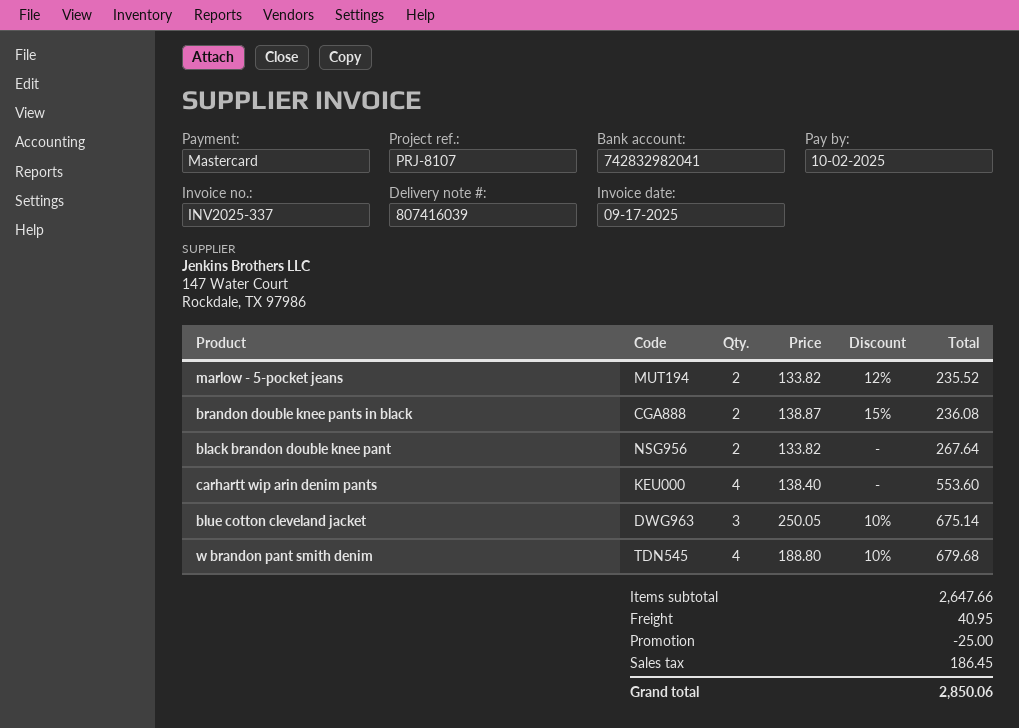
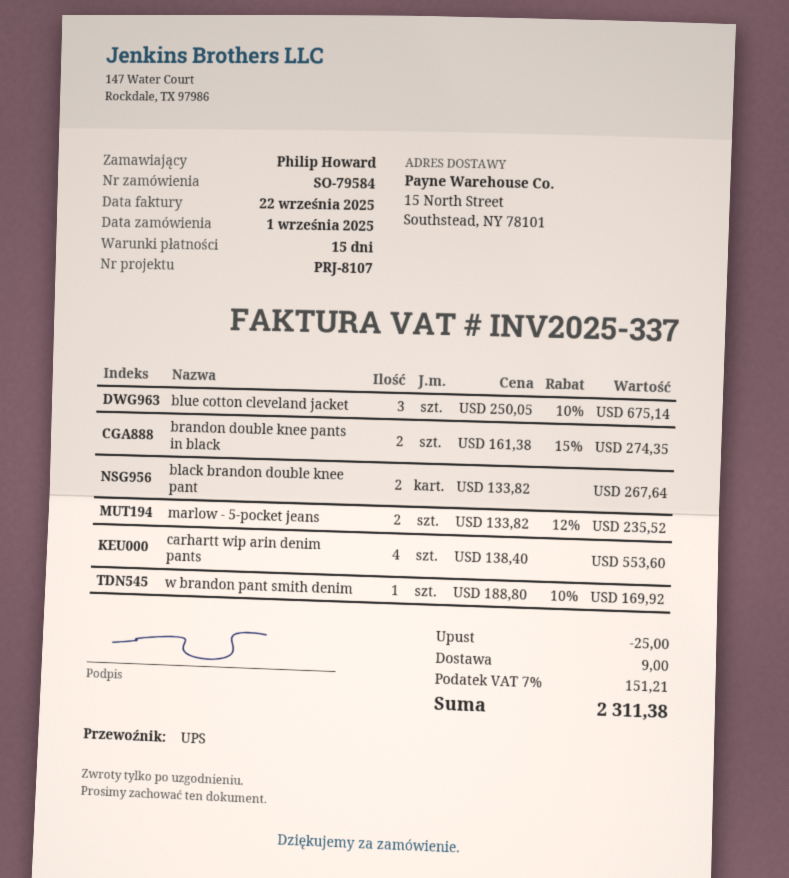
invoice date: 2025-09-17 -> 2025-09-22
brandon double knee pants in black: 2 x 138.87 - 15% = 236.08 -> 2 x 161.38 - 15% = 274.35
w brandon pant smith denim: 4 x 188.80 - 10% = 679.68 -> 1 x 188.80 - 10% = 169.92
shipping: 40.95 -> 9.00
tax: 186.45 -> 151.21
total: 2850.06 -> 2311.38

